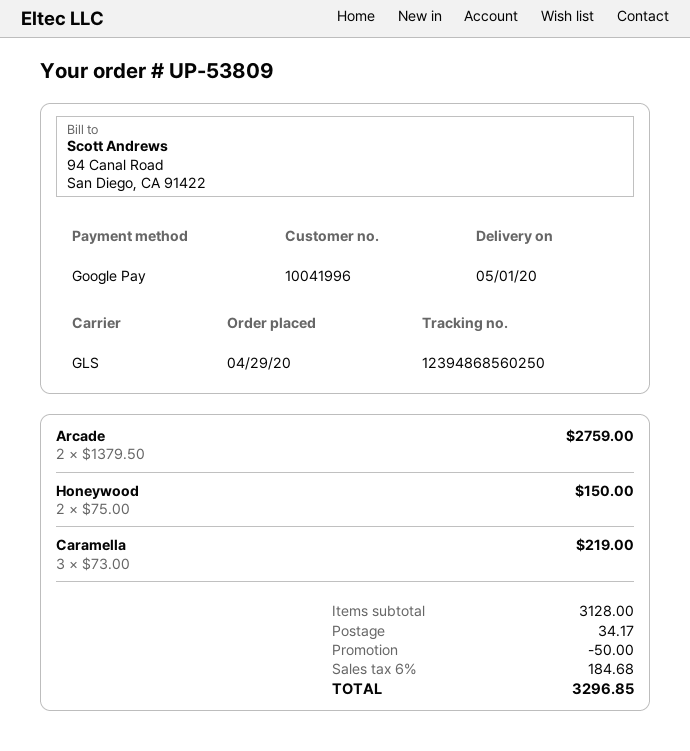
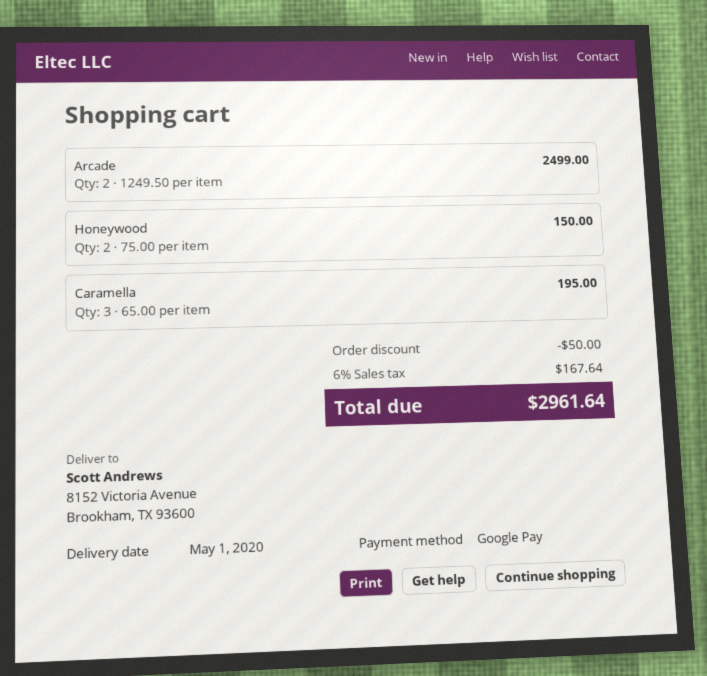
Arcade: 2 x 1379.50 = 2759.00 -> 2 x 1249.50 = 2499.00
Caramella: 3 x 73.00 = 219.00 -> 3 x 65.00 = 195.00
shipping: 34.17 -> none
tax: 6% = 184.68 -> 6% = 167.64
total: 3296.85 -> 2961.64

